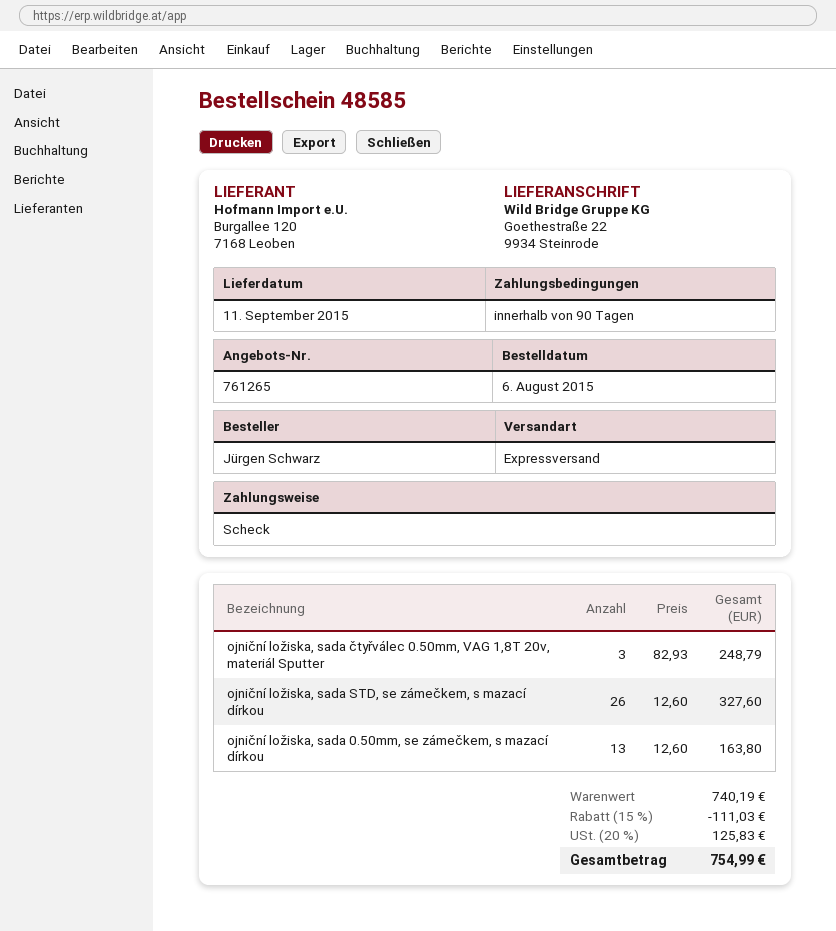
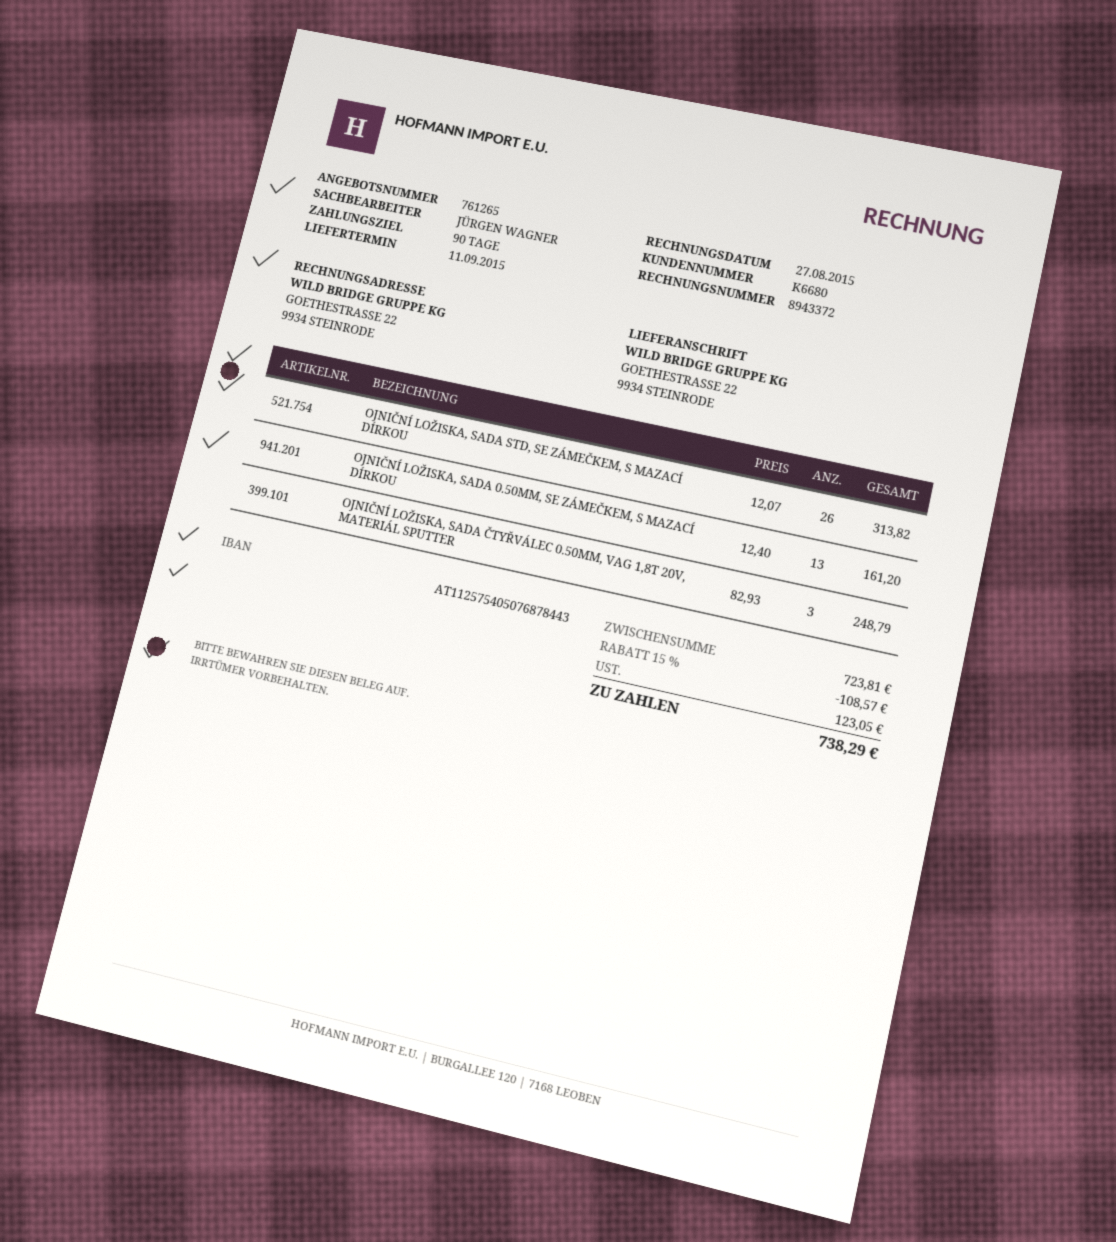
ojniční ložiska, sada STD, se zámečkem, s mazací dírkou: 26 x 12.60 = 327.60 -> 26 x 12.07 = 313.82
ojniční ložiska, sada 0.50mm, se zámečkem, s mazací dírkou: 13 x 12.60 = 163.80 -> 13 x 12.40 = 161.20
subtotal: 740.19 -> 723.81
discount: 15% = 111.03 -> 15% = 108.57
tax: 125.83 -> 123.05
total: 754.99 -> 738.29

